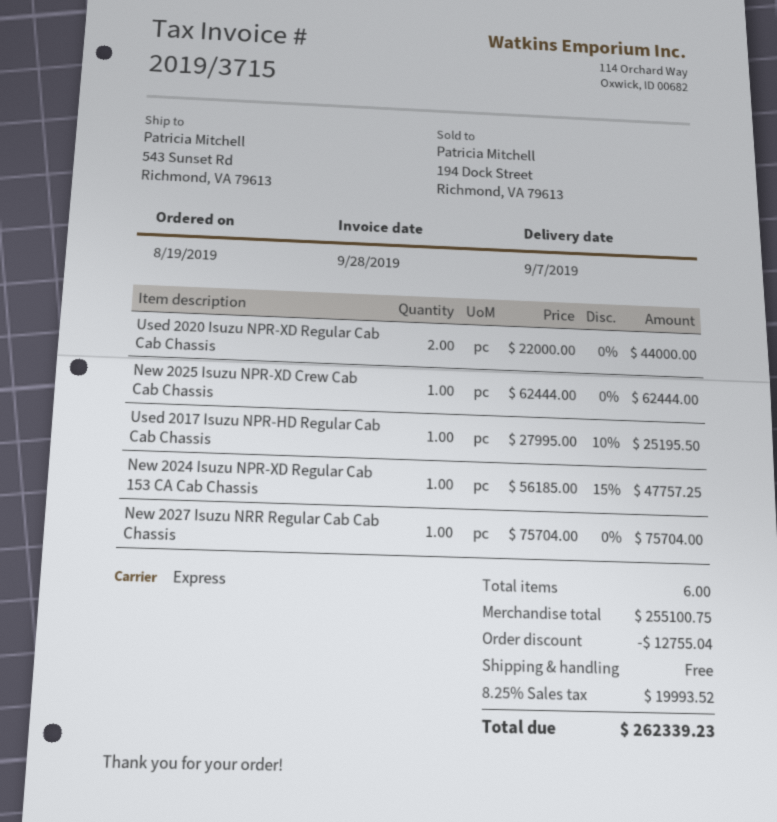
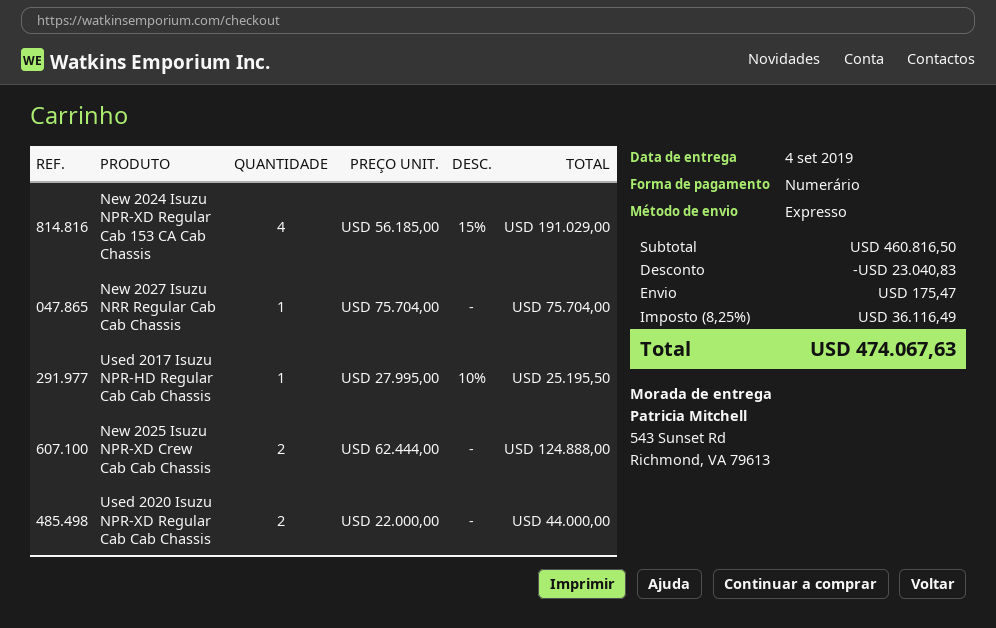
delivery date: 2019-09-07 -> 2019-09-04
New 2025 Isuzu NPR-XD Crew Cab Cab Chassis: 1 x 62444.00 = 62444.00 -> 2 x 62444.00 = 124888.00
New 2024 Isuzu NPR-XD Regular Cab 153 CA Cab Chassis: 1 x 56185.00 - 15% = 47757.25 -> 4 x 56185.00 - 15% = 191029.00
subtotal: 255100.75 -> 460816.50
discount: 12755.04 -> 23040.83
shipping: 0.00 -> 175.47
tax: 8.25% = 19993.52 -> 8.25% = 36116.49
total: 262339.23 -> 474067.63

